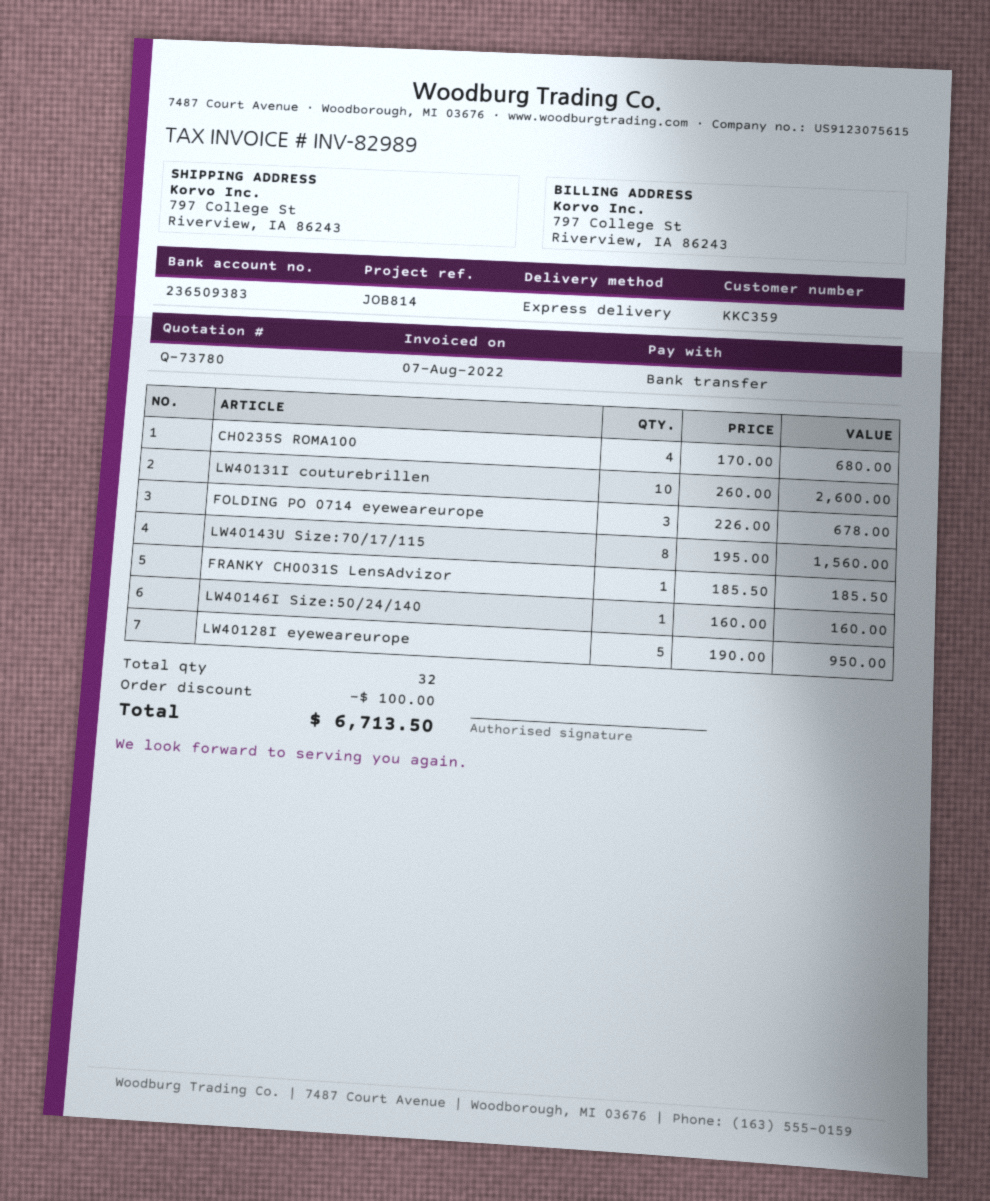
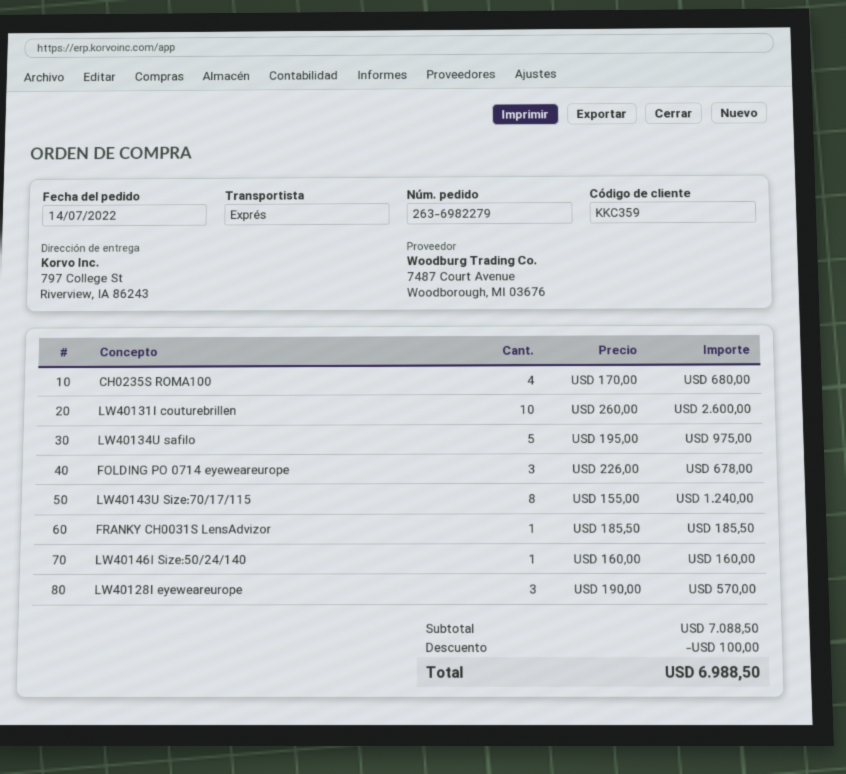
LW40143U Size:70/17/115: 8 x 195.00 = 1560.00 -> 8 x 155.00 = 1240.00
LW40128I eyeweareurope: 5 x 190.00 = 950.00 -> 3 x 190.00 = 570.00
LW40134U safilo: none -> 5 x 195.00 = 975.00
total: 6713.50 -> 6988.50

